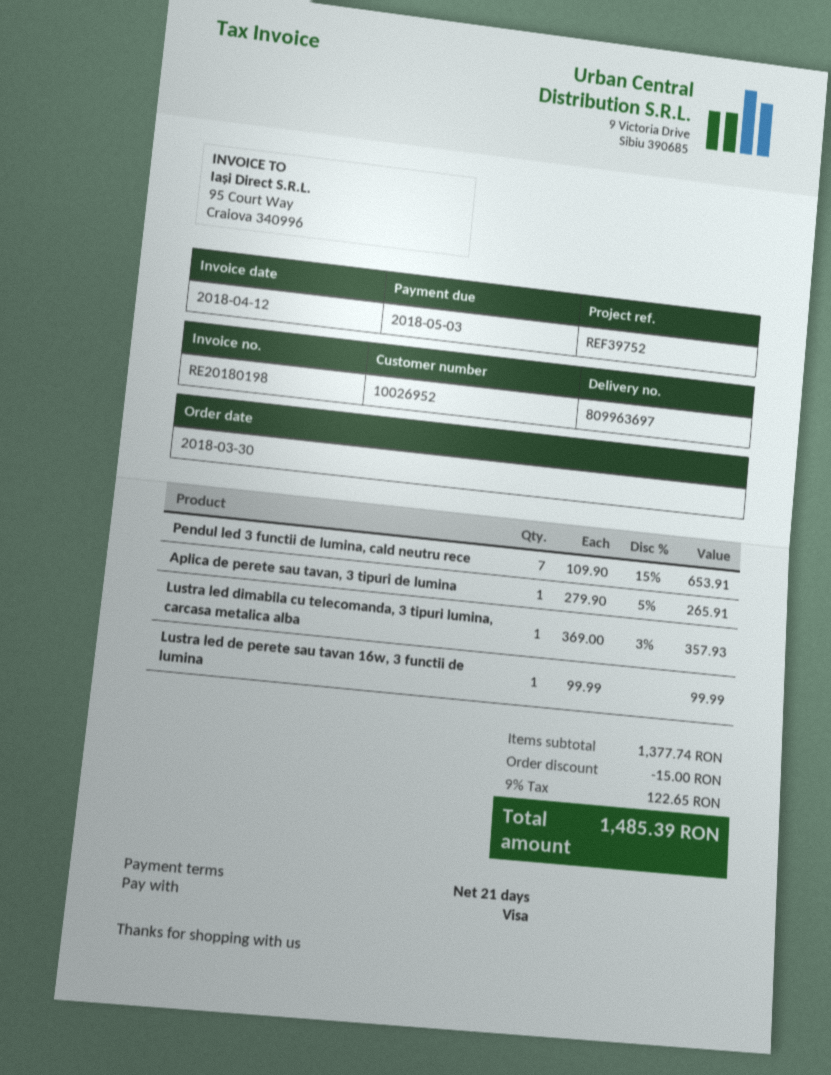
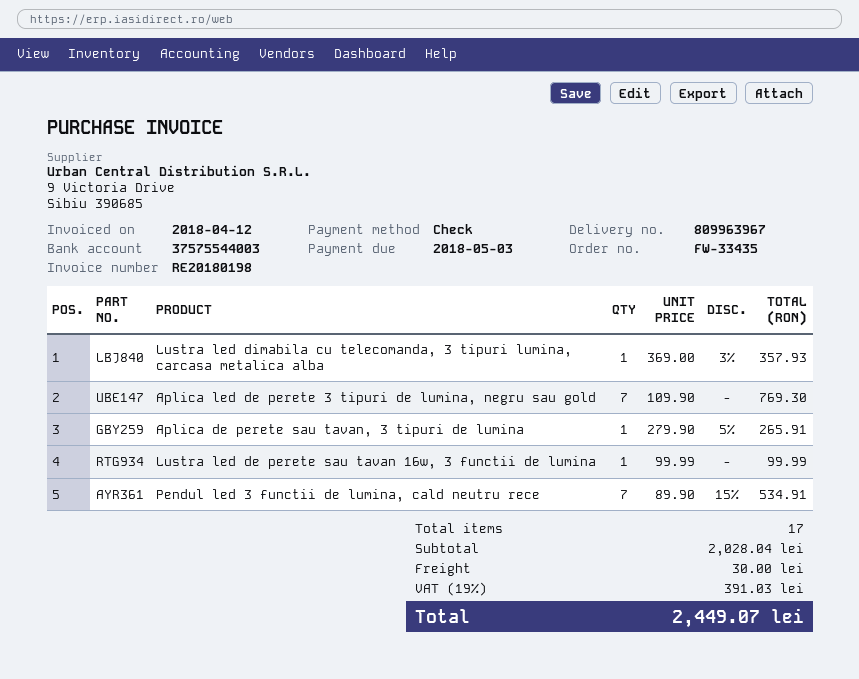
delivery note number: 809963697 -> 809963967
payment method: Visa -> cheque
Pendul led 3 functii de lumina, cald neutru rece: 7 x 109.90 - 15% = 653.91 -> 7 x 89.90 - 15% = 534.91
Aplica led de perete 3 tipuri de lumina, negru sau gold: none -> 7 x 109.90 = 769.30
subtotal: 1377.74 -> 2028.04
discount: 15.00 -> none
shipping: none -> 30.00
tax: 9% = 122.65 -> 19% = 391.03
total: 1485.39 -> 2449.07

